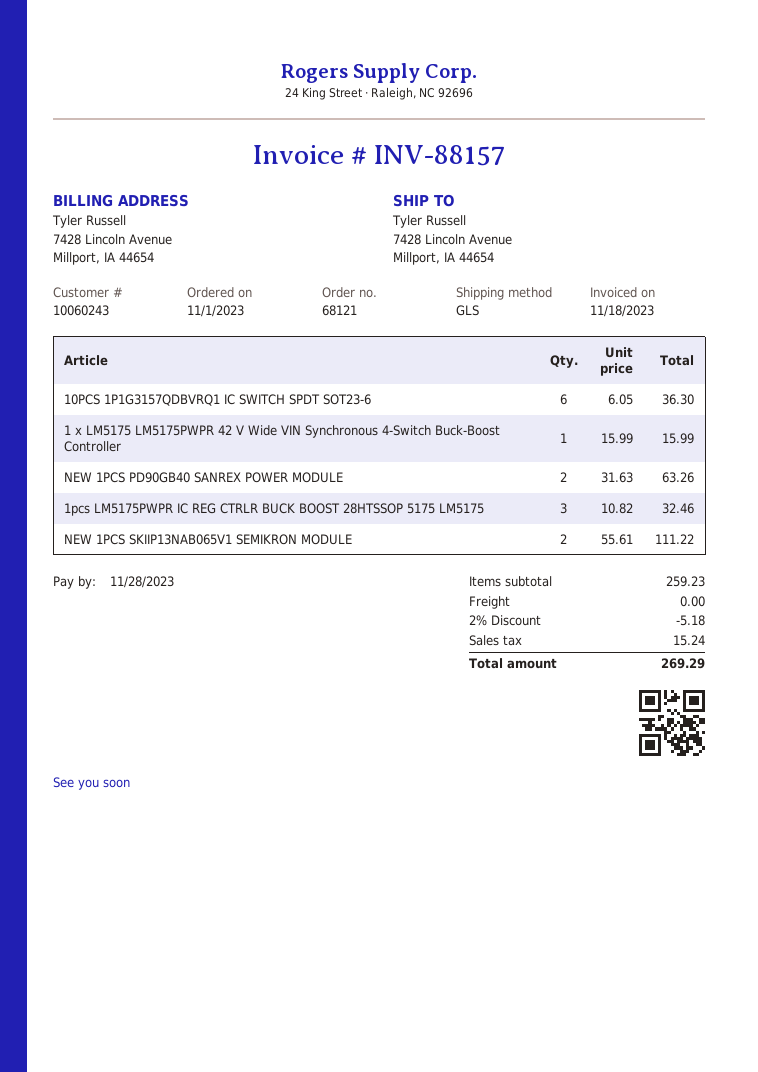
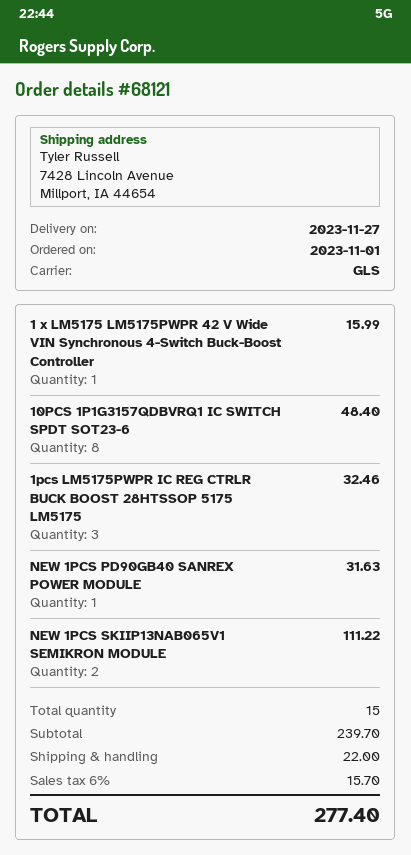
10PCS 1P1G3157QDBVRQ1 IC SWITCH SPDT SOT23-6: 6 for 36.30 -> 8 for 48.40
NEW 1PCS PD90GB40 SANREX POWER MODULE: 2 for 63.26 -> 1 for 31.63
subtotal: 259.23 -> 239.70
discount: 2% = 5.18 -> none
shipping: 0.00 -> 22.00
tax: 15.24 -> 15.70
total: 269.29 -> 277.40

